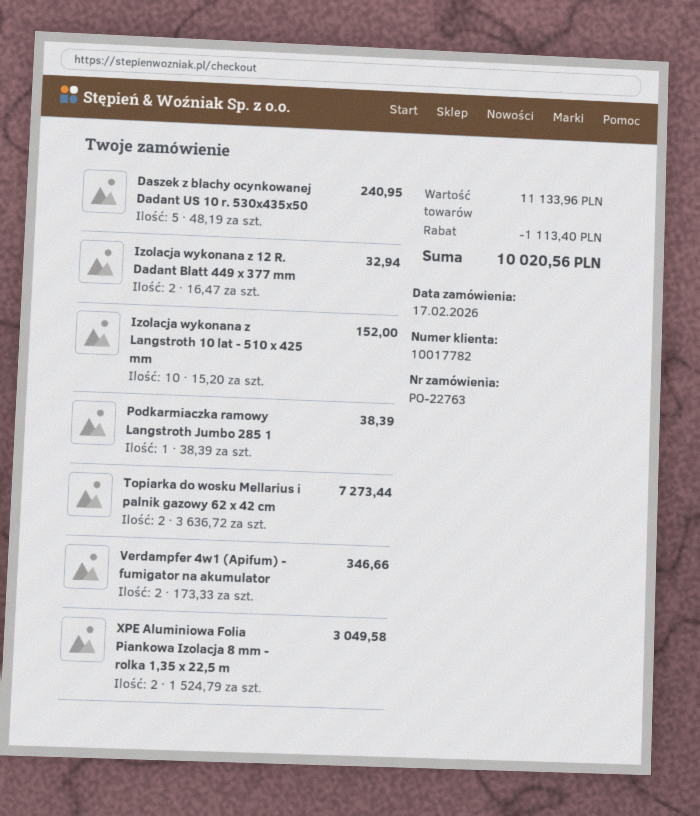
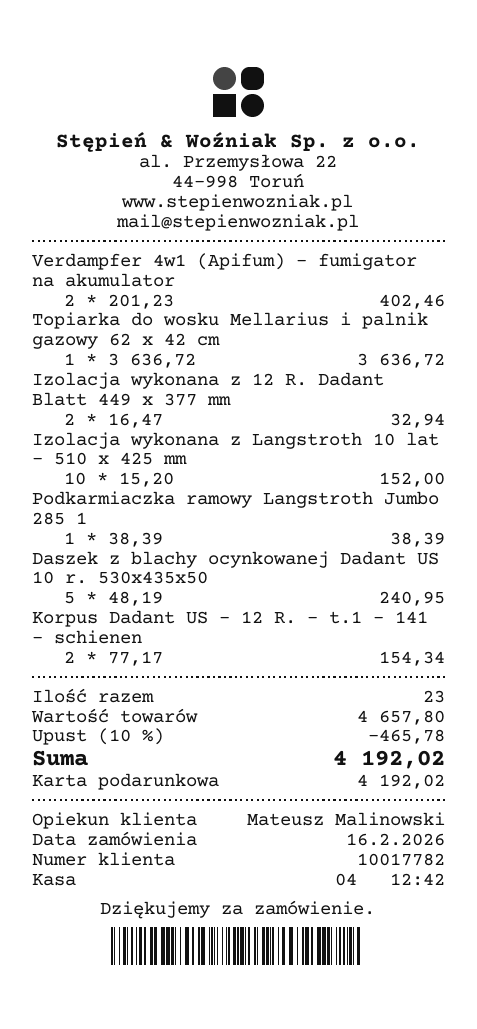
order date: 2026-02-17 -> 2026-02-16
Topiarka do wosku Mellarius i palnik gazowy 62 x 42 cm: 2 x 3636.72 = 7273.44 -> 1 x 3636.72 = 3636.72
Verdampfer 4w1 (Apifum) - fumigator na akumulator: 2 x 173.33 = 346.66 -> 2 x 201.23 = 402.46
XPE Aluminiowa Folia Piankowa Izolacja 8 mm - rolka 1,35 x 22,5 m: 2 x 1524.79 = 3049.58 -> none
Korpus Dadant US - 12 R. - t.1 - 141 - schienen: none -> 2 x 77.17 = 154.34
subtotal: 11133.96 -> 4657.80
discount: 1113.40 -> 465.78
total: 10020.56 -> 4192.02

